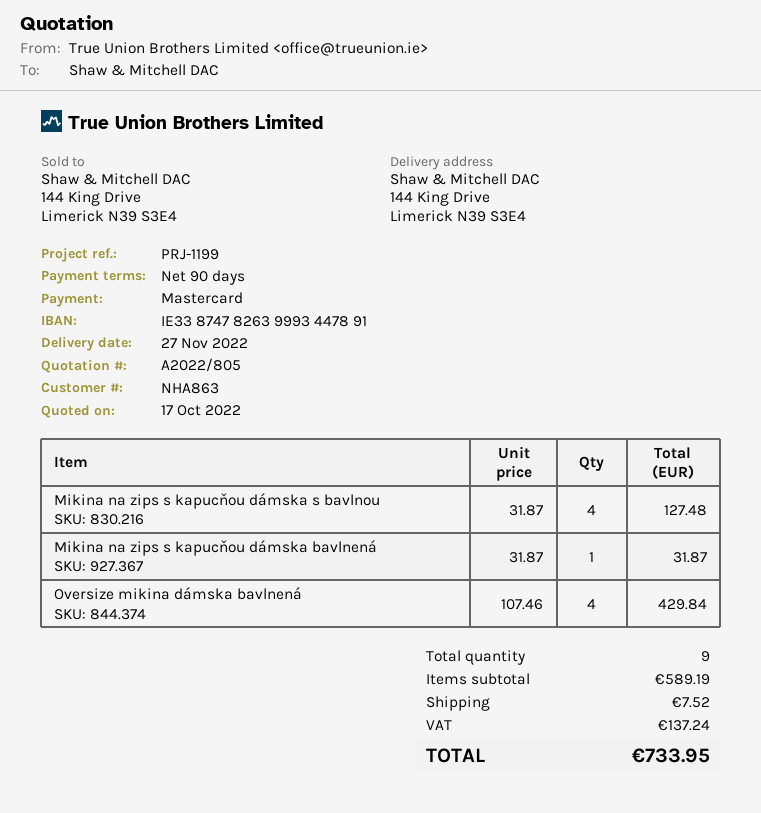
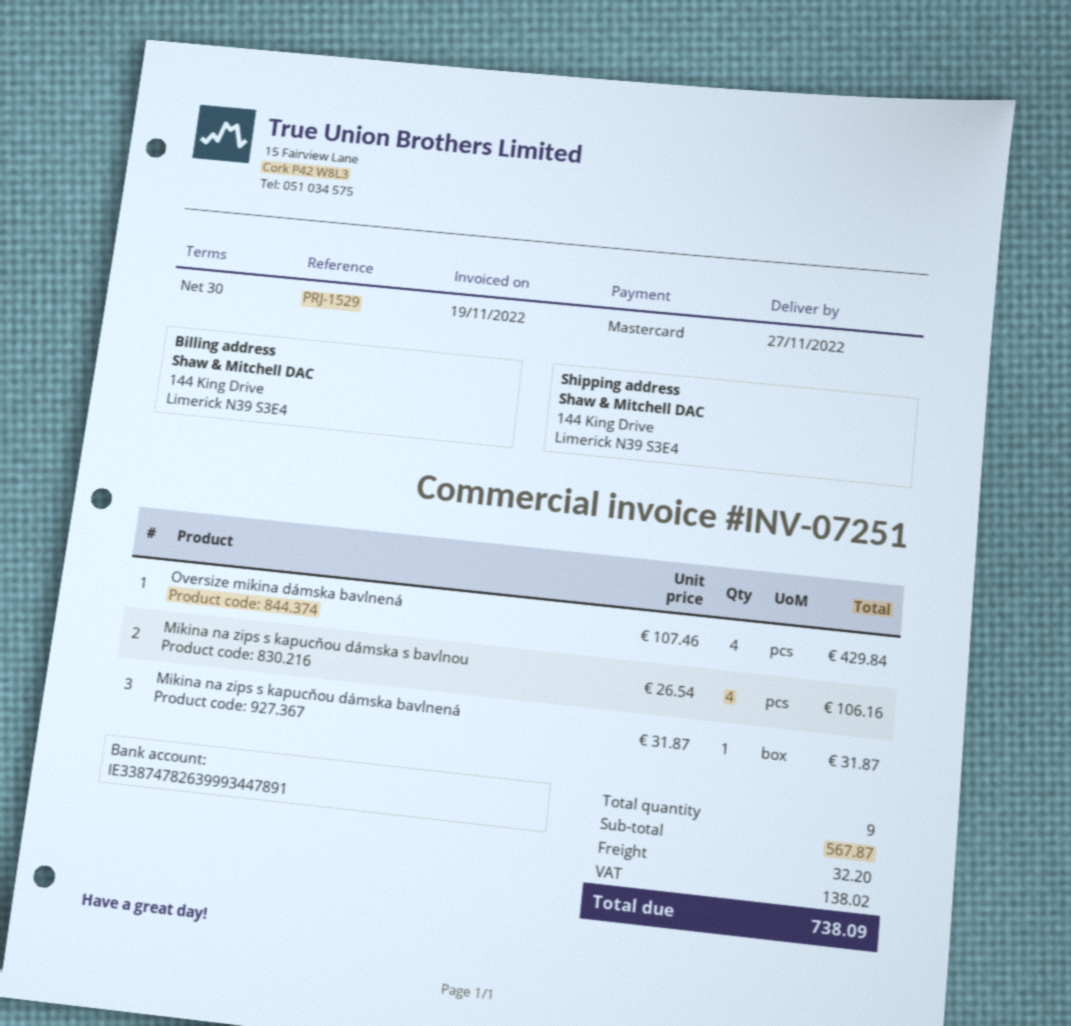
payment terms: 90 days -> 30 days
reference: PRJ-1199 -> PRJ-1529
Mikina na zips s kapucňou dámska s bavlnou: 4 x 31.87 = 127.48 -> 4 x 26.54 = 106.16
subtotal: 589.19 -> 567.87
shipping: 7.52 -> 32.20
tax: 137.24 -> 138.02
total: 733.95 -> 738.09

